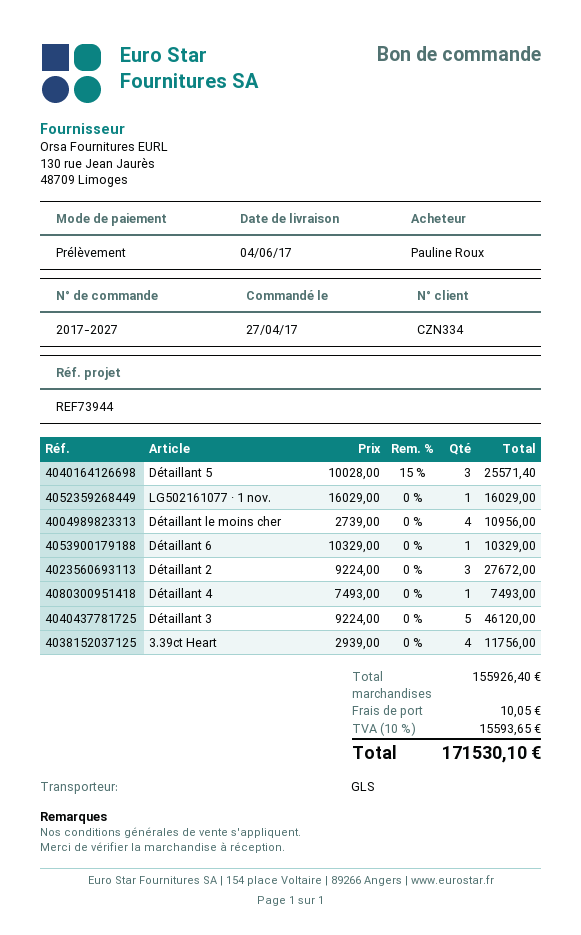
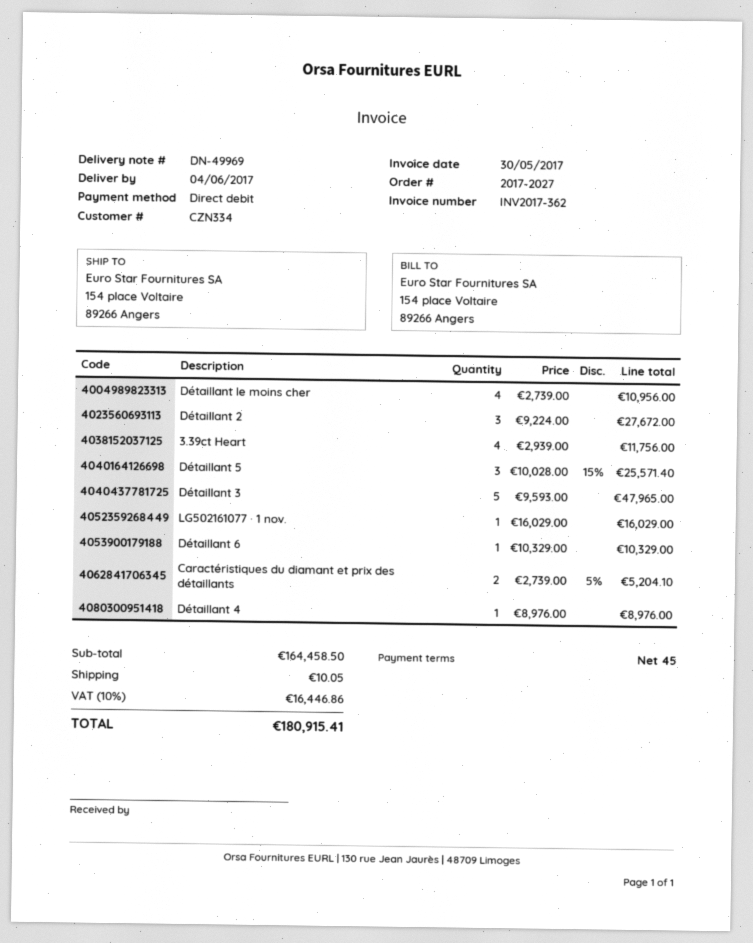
Détaillant 4: 1 x 7493.00 = 7493.00 -> 1 x 8976.00 = 8976.00
Détaillant 3: 5 x 9224.00 = 46120.00 -> 5 x 9593.00 = 47965.00
Caractéristiques du diamant et prix des détaillants: none -> 2 x 2739.00 - 5% = 5204.10
subtotal: 155926.40 -> 164458.50
tax: 10% = 15593.65 -> 10% = 16446.86
total: 171530.10 -> 180915.41

